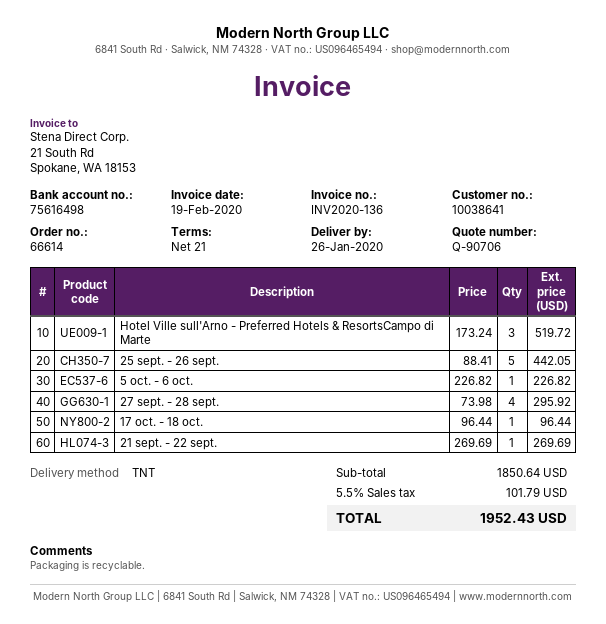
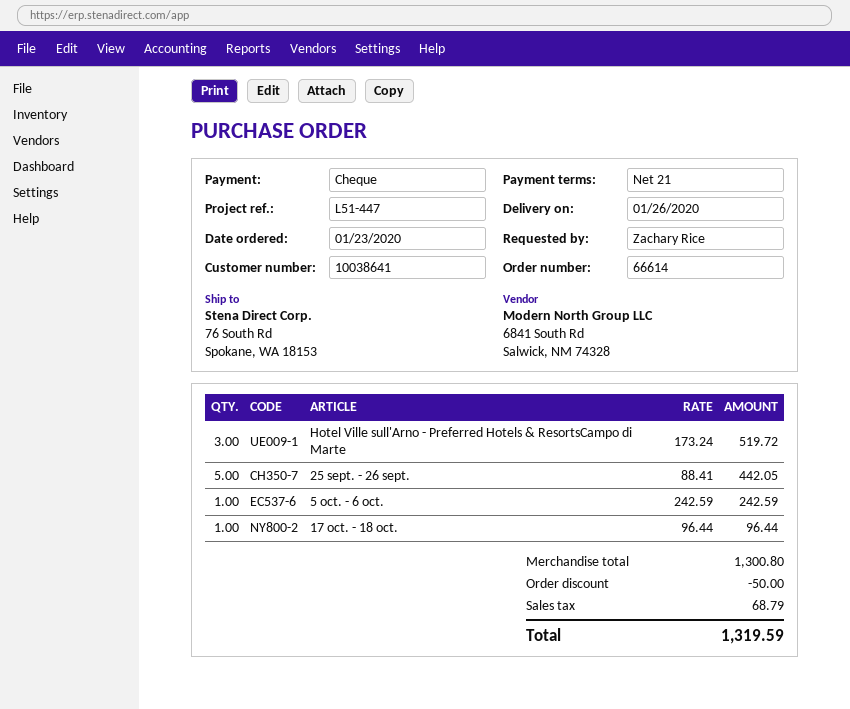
5 oct. - 6 oct.: 1 x 226.82 = 226.82 -> 1 x 242.59 = 242.59
27 sept. - 28 sept.: 4 x 73.98 = 295.92 -> none
21 sept. - 22 sept.: 1 x 269.69 = 269.69 -> none
subtotal: 1850.64 -> 1300.80
discount: none -> 50.00
tax: 101.79 -> 68.79
total: 1952.43 -> 1319.59

